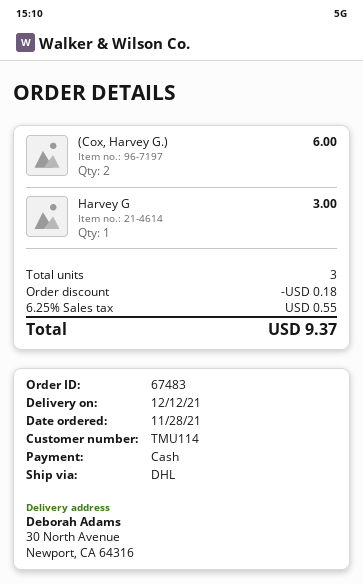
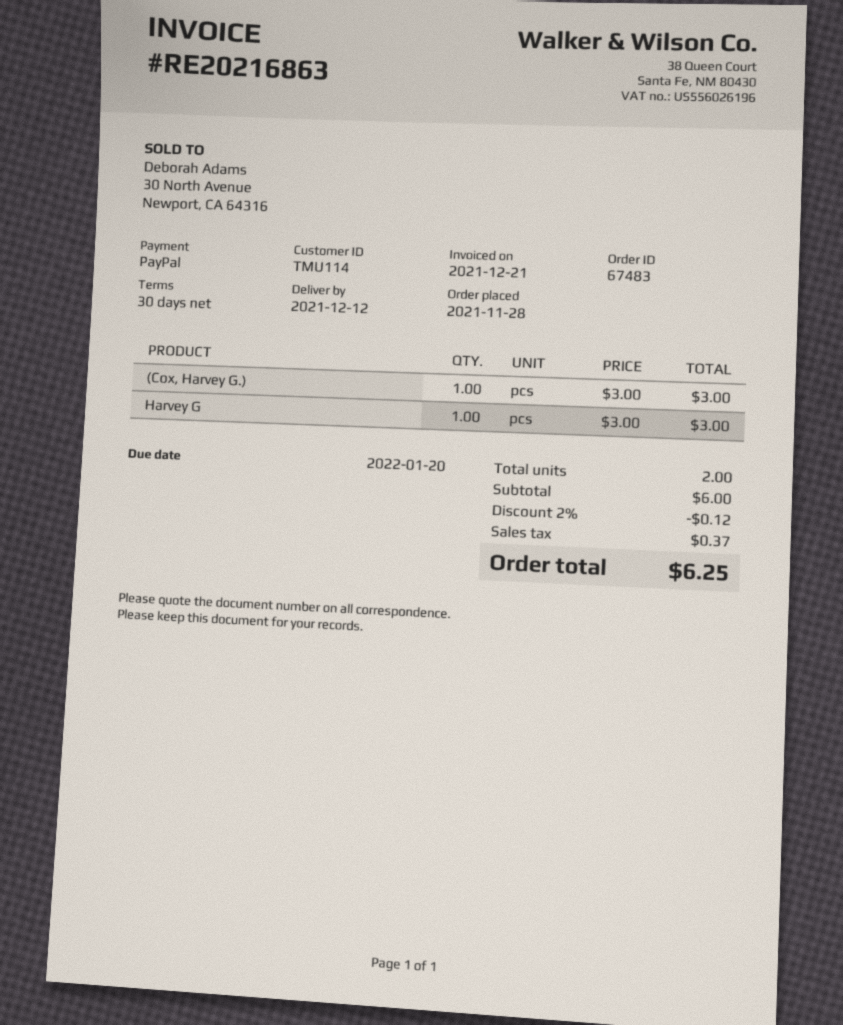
payment method: cash -> PayPal
(Cox, Harvey G.): 2 for 6.00 -> 1 for 3.00
total quantity: 3 -> 2
discount: 0.18 -> 0.12
tax: 0.55 -> 0.37
total: 9.37 -> 6.25

